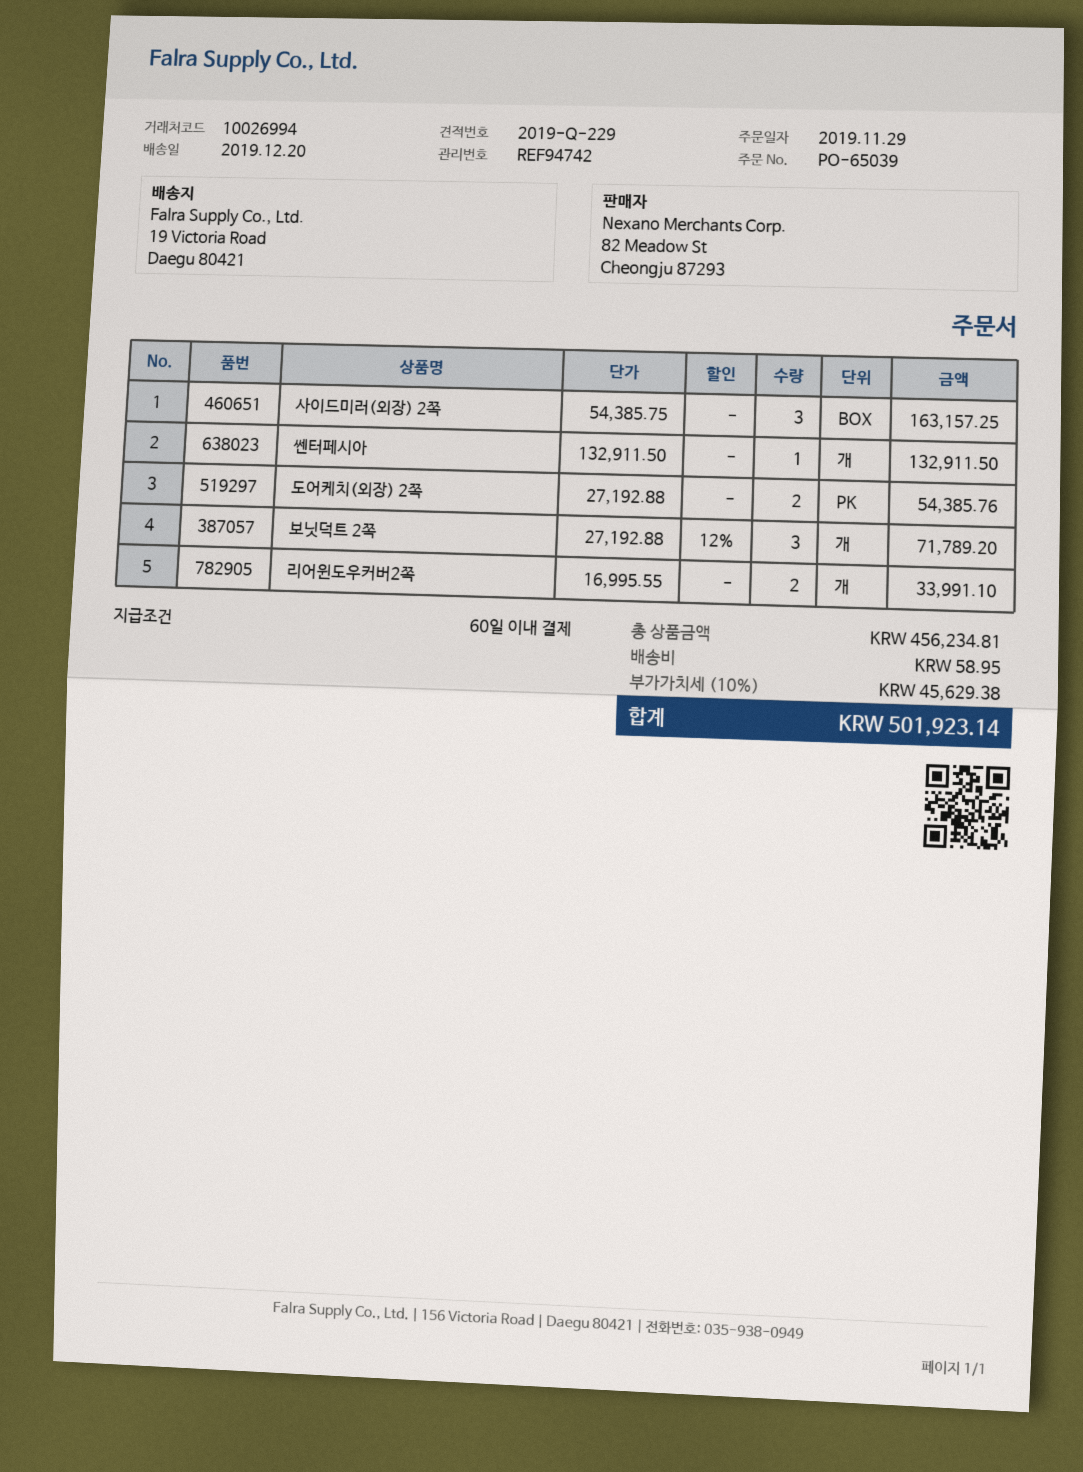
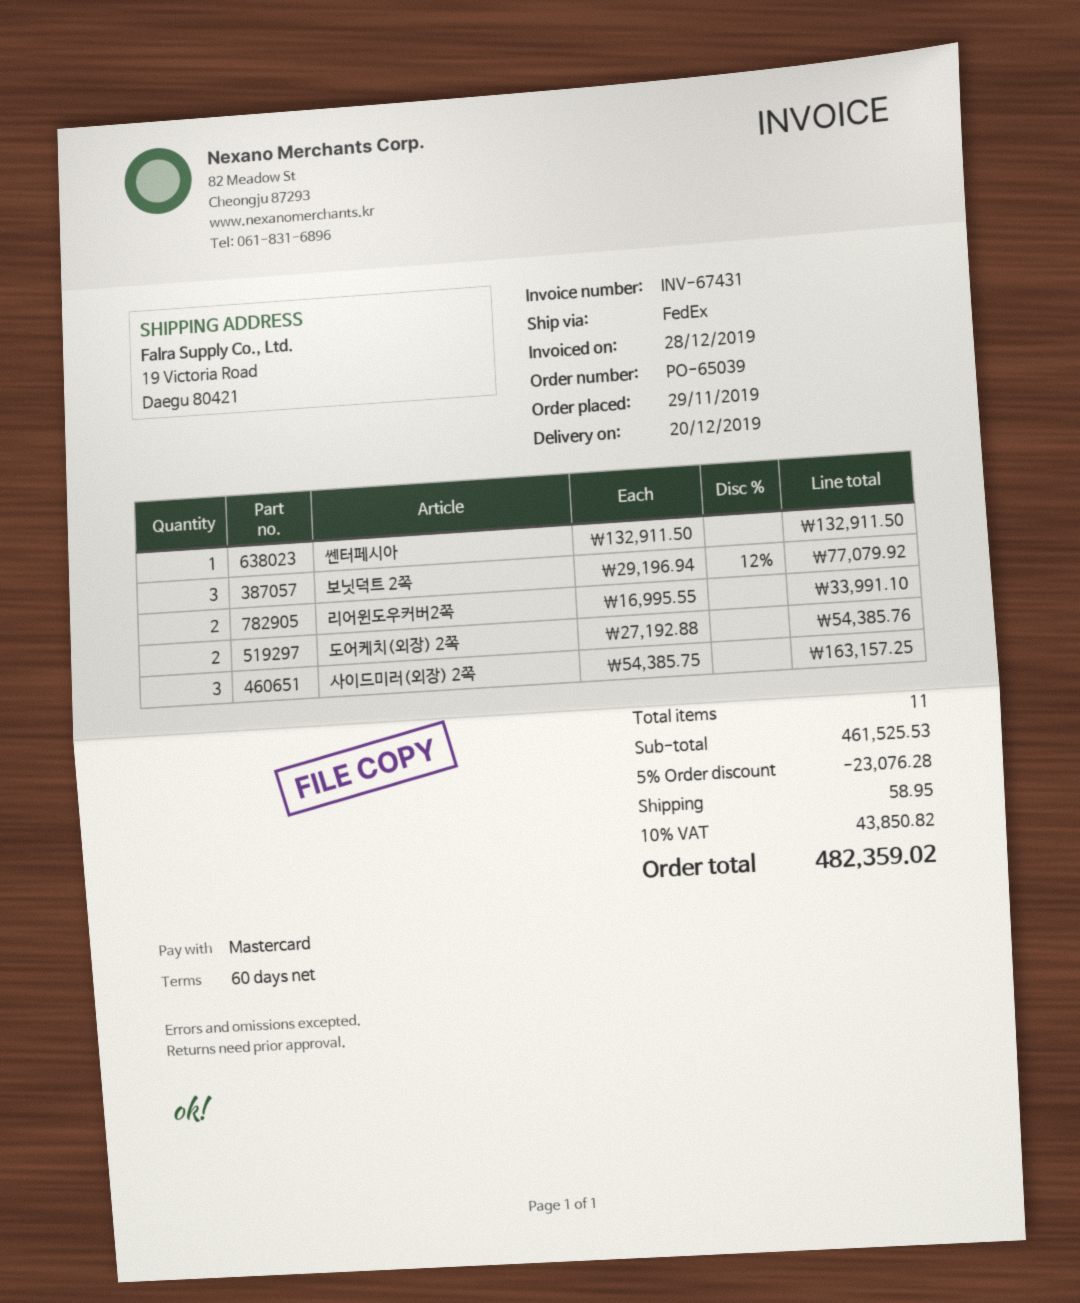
보닛덕트 2쪽: 3 x 27192.88 - 12% = 71789.20 -> 3 x 29196.94 - 12% = 77079.92
subtotal: 456234.81 -> 461525.53
discount: none -> 5% = 23076.28
tax: 10% = 45629.38 -> 10% = 43850.82
total: 501923.14 -> 482359.02

